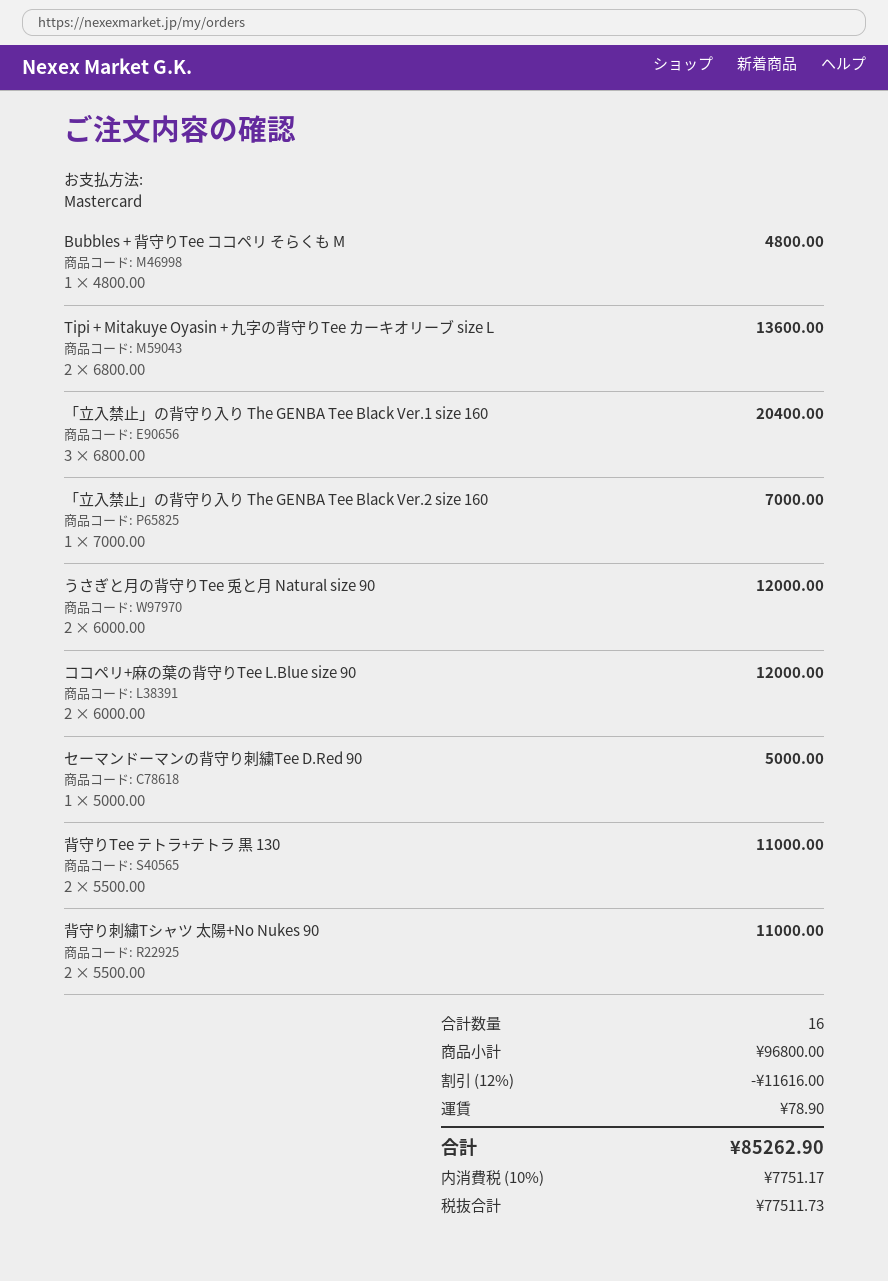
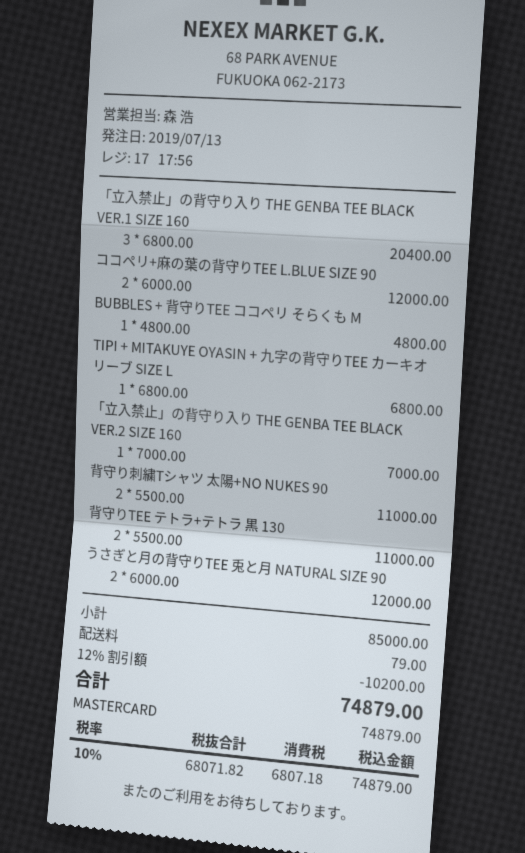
Tipi + Mitakuye Oyasin + 九字の背守りTee カーキオリーブ size L: 2 x 6800.00 = 13600.00 -> 1 x 6800.00 = 6800.00
セーマンドーマンの背守り刺繍Tee D.Red 90: 1 x 5000.00 = 5000.00 -> none
subtotal: 96800.00 -> 85000.00
discount: 12% = 11616.00 -> 12% = 10200.00
shipping: 78.90 -> 79.00
net: 77511.73 -> 68071.82
tax: 10% = 7751.17 -> 10% = 6807.18
total: 85262.90 -> 74879.00

